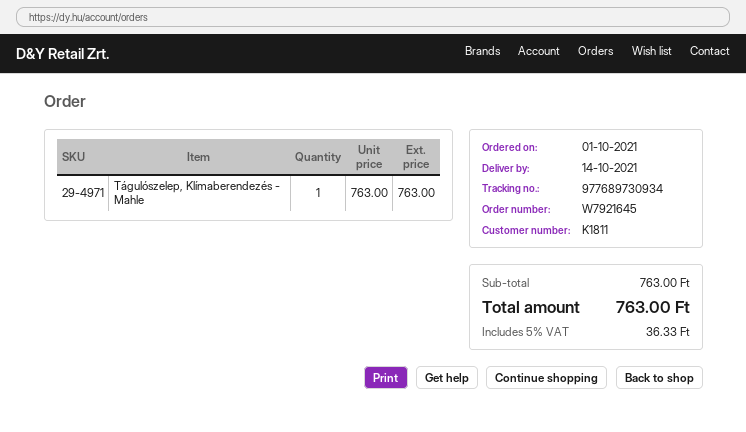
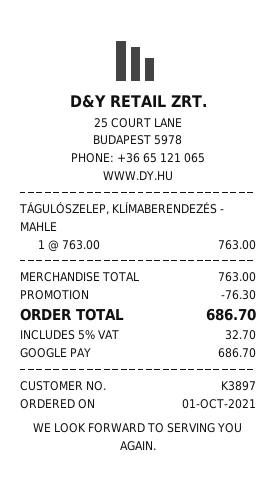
customer number: K1811 -> K3897
discount: none -> 76.30
tax: 5% = 36.33 -> 5% = 32.70
total: 763.00 -> 686.70

